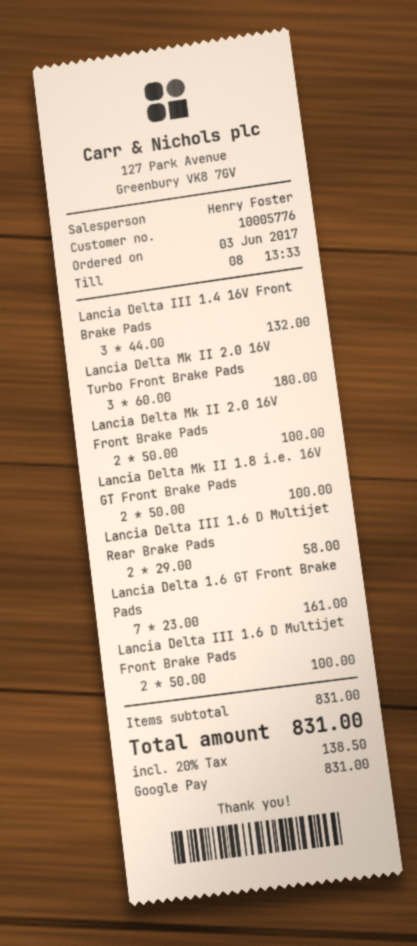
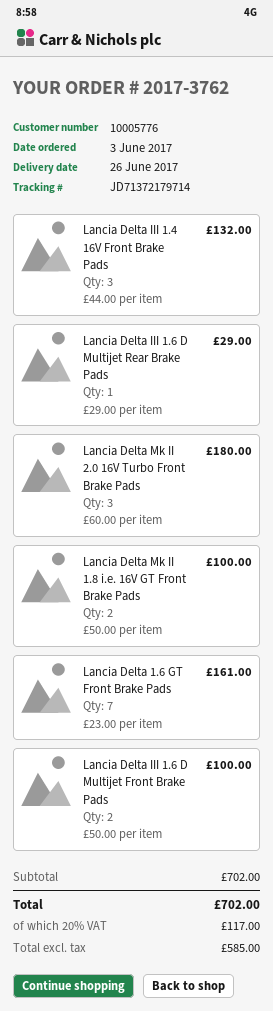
Lancia Delta Mk II 2.0 16V Front Brake Pads: 2 x 50.00 = 100.00 -> none
Lancia Delta III 1.6 D Multijet Rear Brake Pads: 2 x 29.00 = 58.00 -> 1 x 29.00 = 29.00
subtotal: 831.00 -> 702.00
tax: 20% = 138.50 -> 20% = 117.00
total: 831.00 -> 702.00

